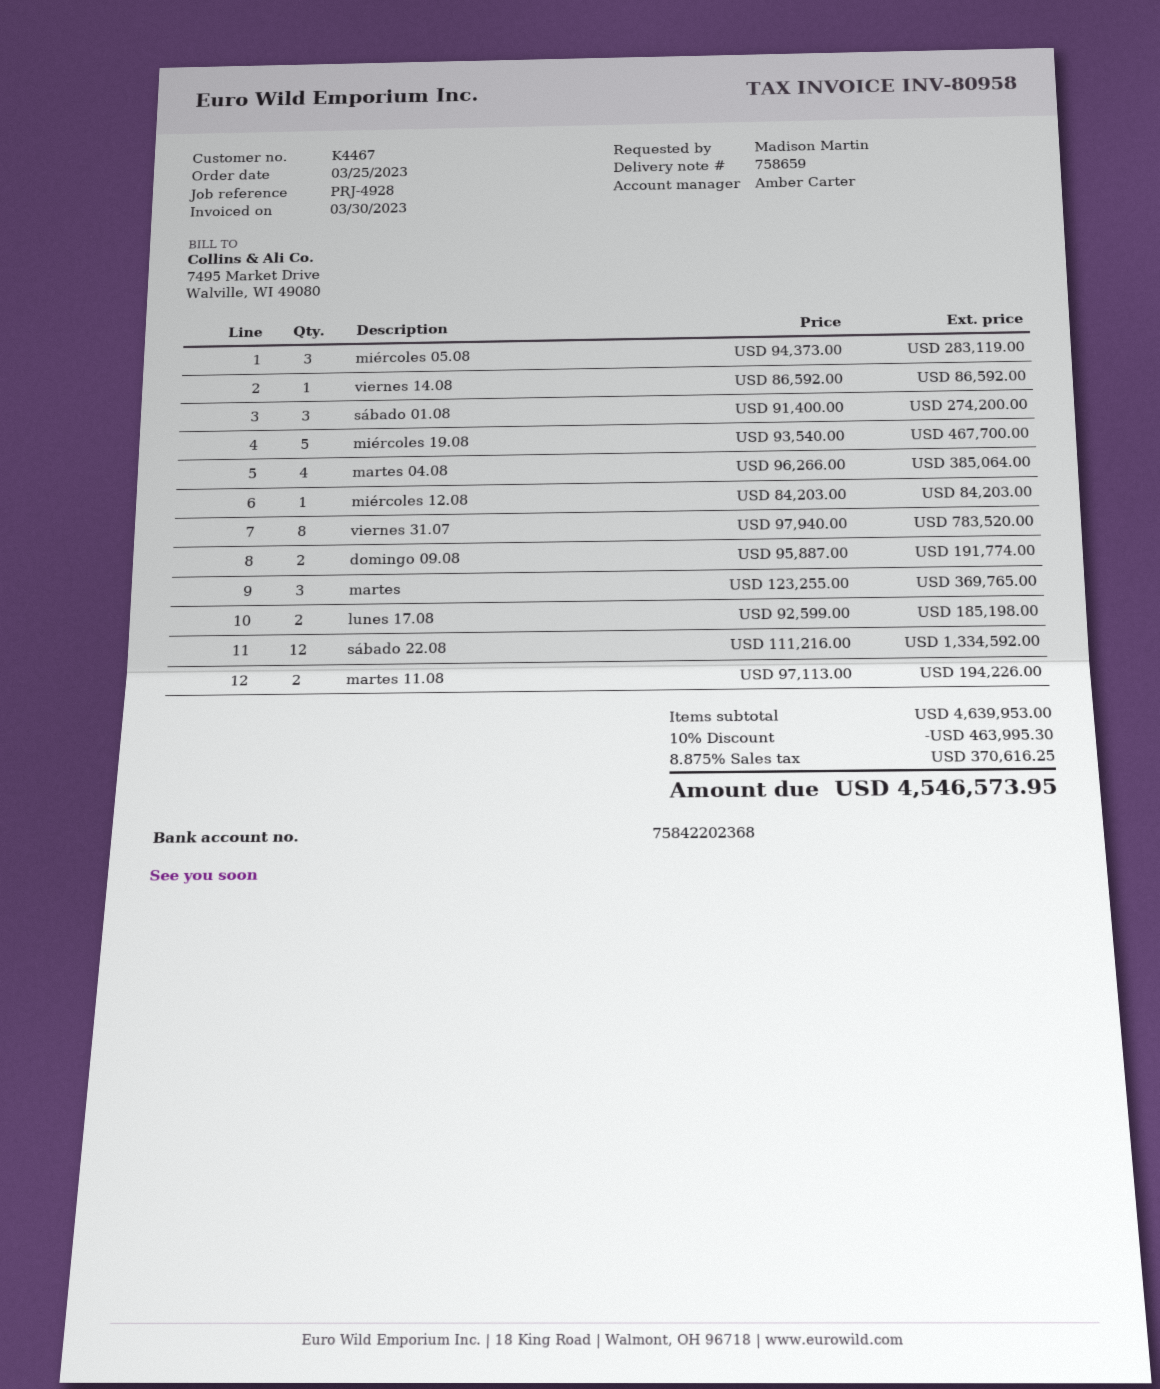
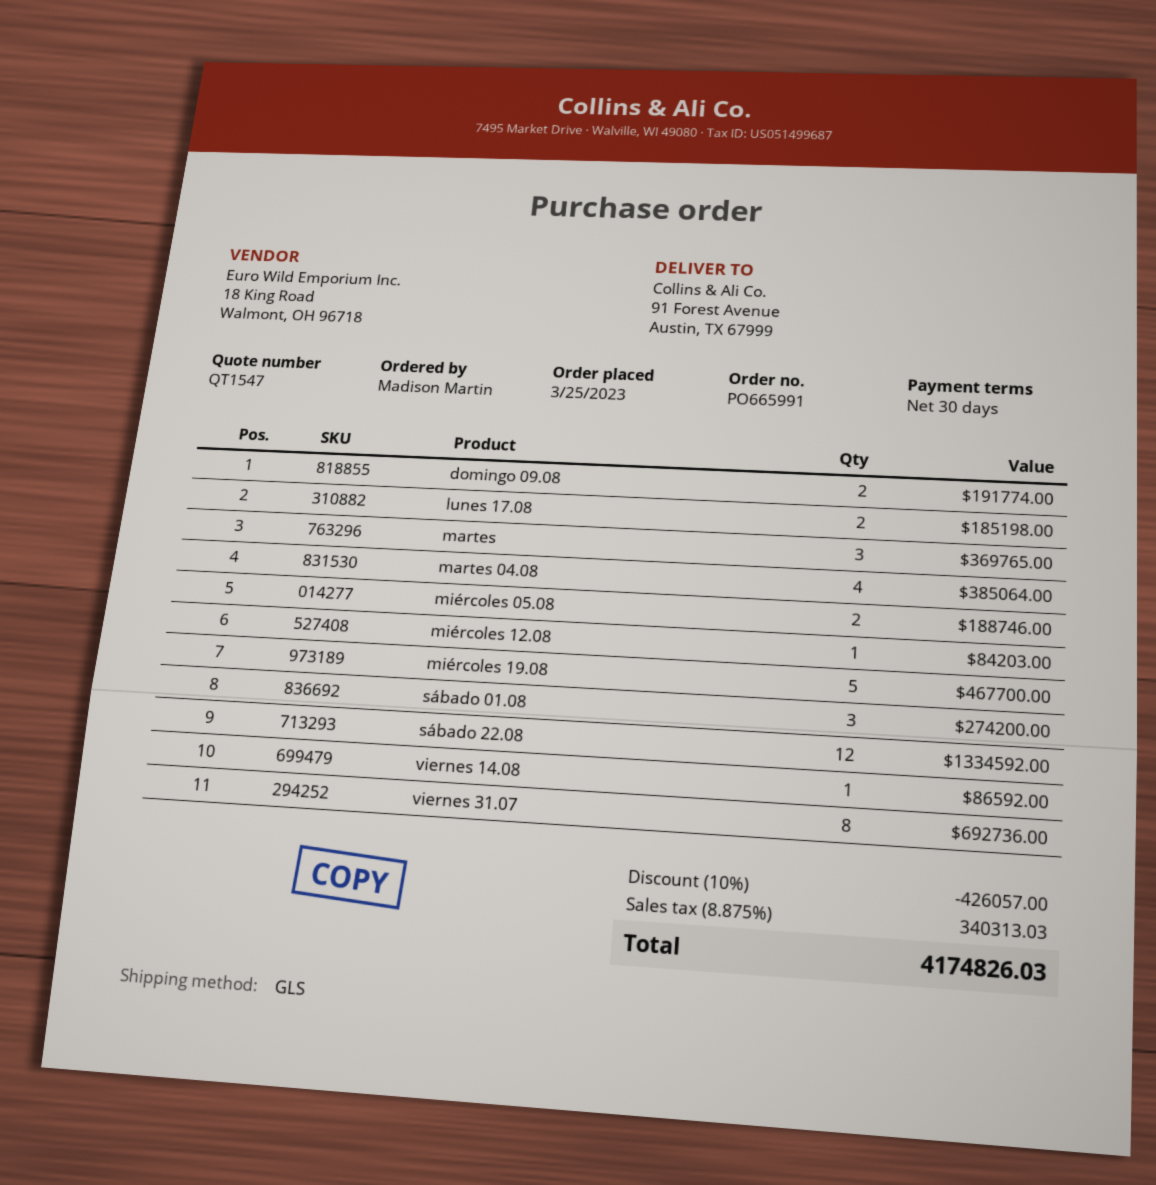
miércoles 05.08: 3 for 283119.00 -> 2 for 188746.00
viernes 31.07: 8 for 783520.00 -> 8 for 692736.00
martes 11.08: 2 for 194226.00 -> none
discount: 10% = 463995.30 -> 10% = 426057.00
tax: 8.875% = 370616.25 -> 8.875% = 340313.03
total: 4546573.95 -> 4174826.03

